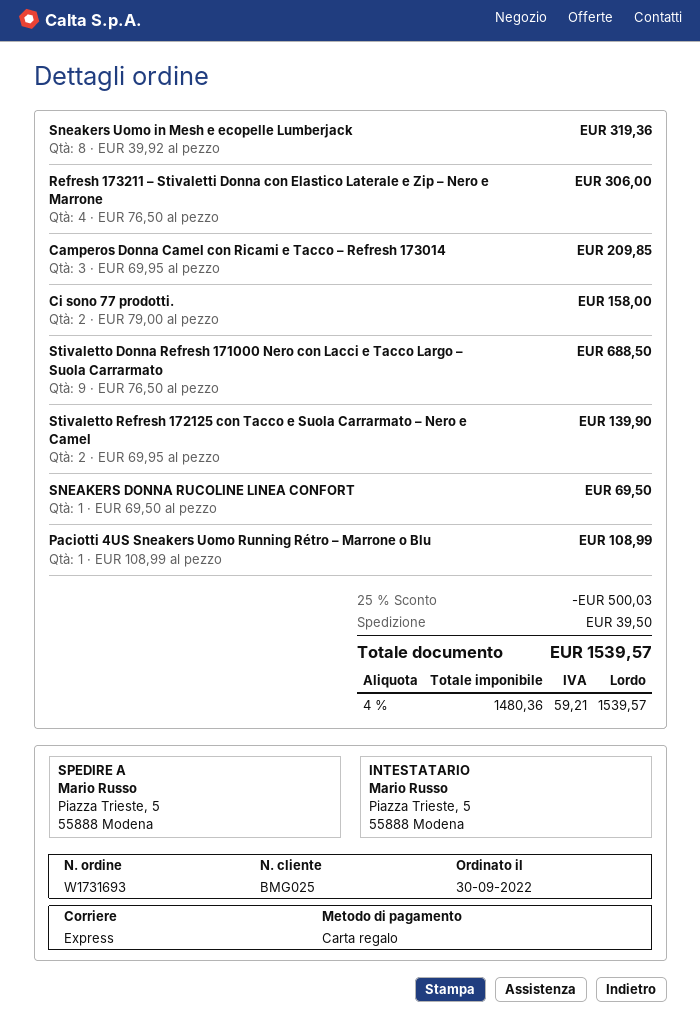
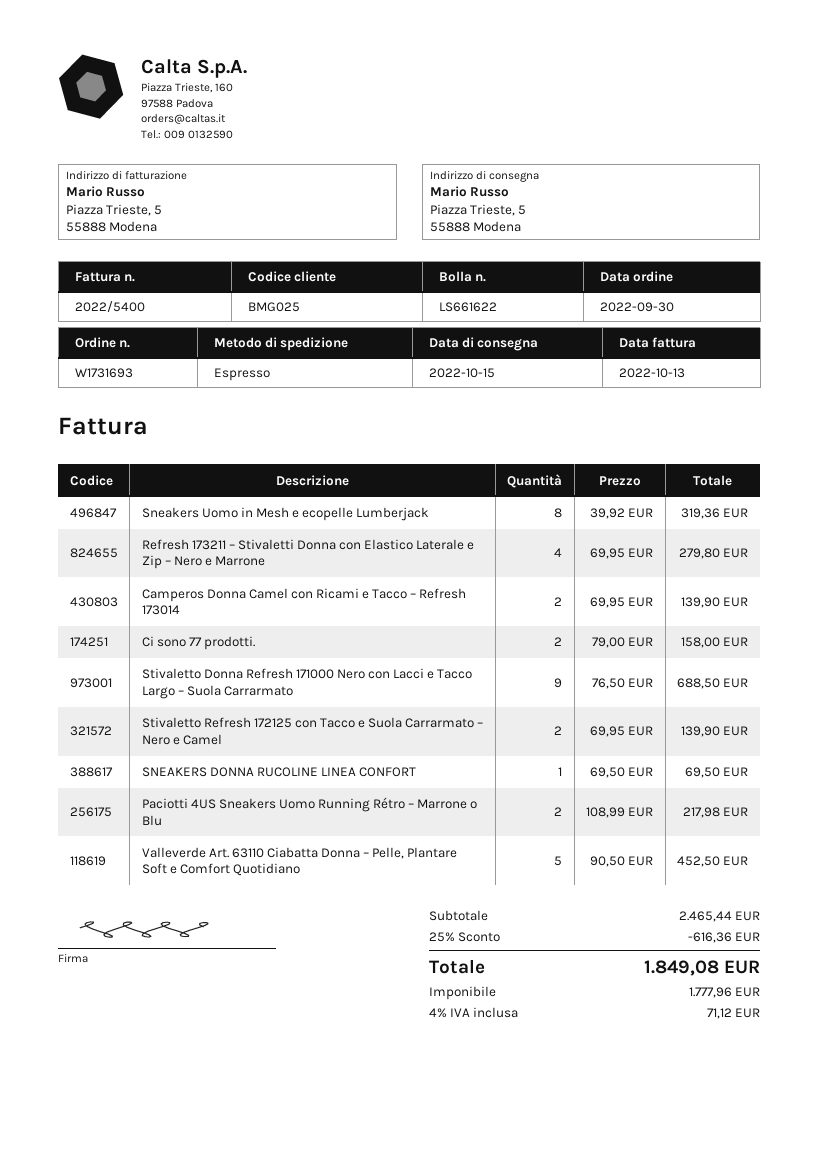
Refresh 173211 – Stivaletti Donna con Elastico Laterale e Zip – Nero e Marrone: 4 x 76.50 = 306.00 -> 4 x 69.95 = 279.80
Camperos Donna Camel con Ricami e Tacco – Refresh 173014: 3 x 69.95 = 209.85 -> 2 x 69.95 = 139.90
Paciotti 4US Sneakers Uomo Running Rétro – Marrone o Blu: 1 x 108.99 = 108.99 -> 2 x 108.99 = 217.98
Valleverde Art. 63110 Ciabatta Donna – Pelle, Plantare Soft e Comfort Quotidiano: none -> 5 x 90.50 = 452.50
discount: 25% = 500.03 -> 25% = 616.36
shipping: 39.50 -> none
net: 1480.36 -> 1777.96
tax: 4% = 59.21 -> 4% = 71.12
total: 1539.57 -> 1849.08

